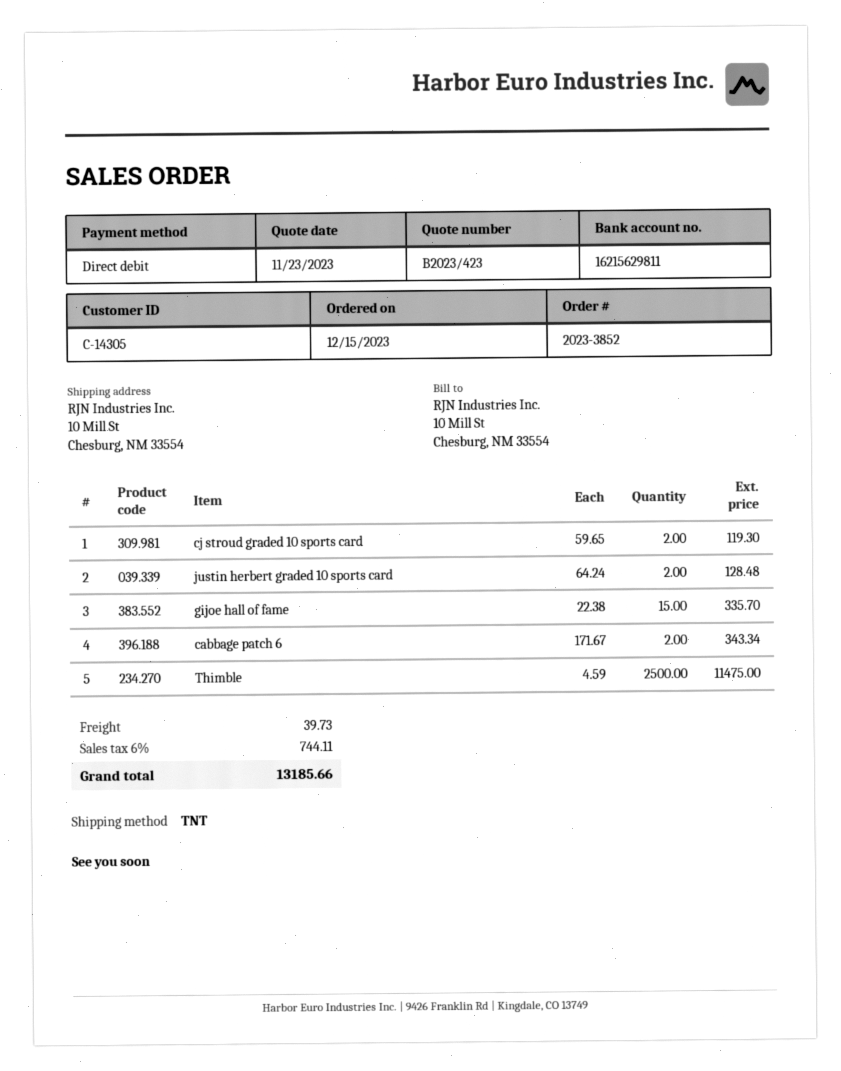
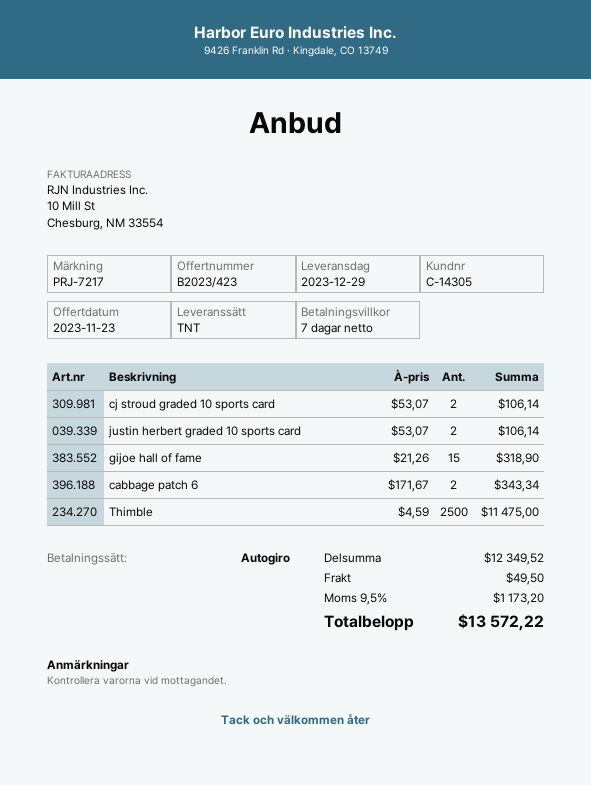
cj stroud graded 10 sports card: 2 x 59.65 = 119.30 -> 2 x 53.07 = 106.14
justin herbert graded 10 sports card: 2 x 64.24 = 128.48 -> 2 x 53.07 = 106.14
gijoe hall of fame: 15 x 22.38 = 335.70 -> 15 x 21.26 = 318.90
shipping: 39.73 -> 49.50
tax: 6% = 744.11 -> 9.5% = 1173.20
total: 13185.66 -> 13572.22

